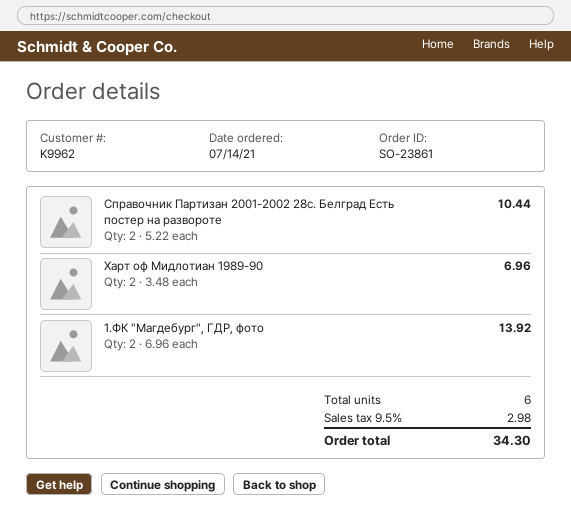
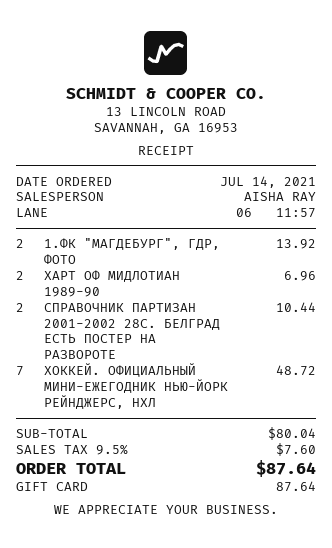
ХОККЕЙ. ОФИЦИАЛЬНЫЙ МИНИ-ЕЖЕГОДНИК НЬЮ-ЙОРК РЕЙНДЖЕРС, НХЛ: none -> 7 for 48.72
tax: 9.5% = 2.98 -> 9.5% = 7.60
total: 34.30 -> 87.64

